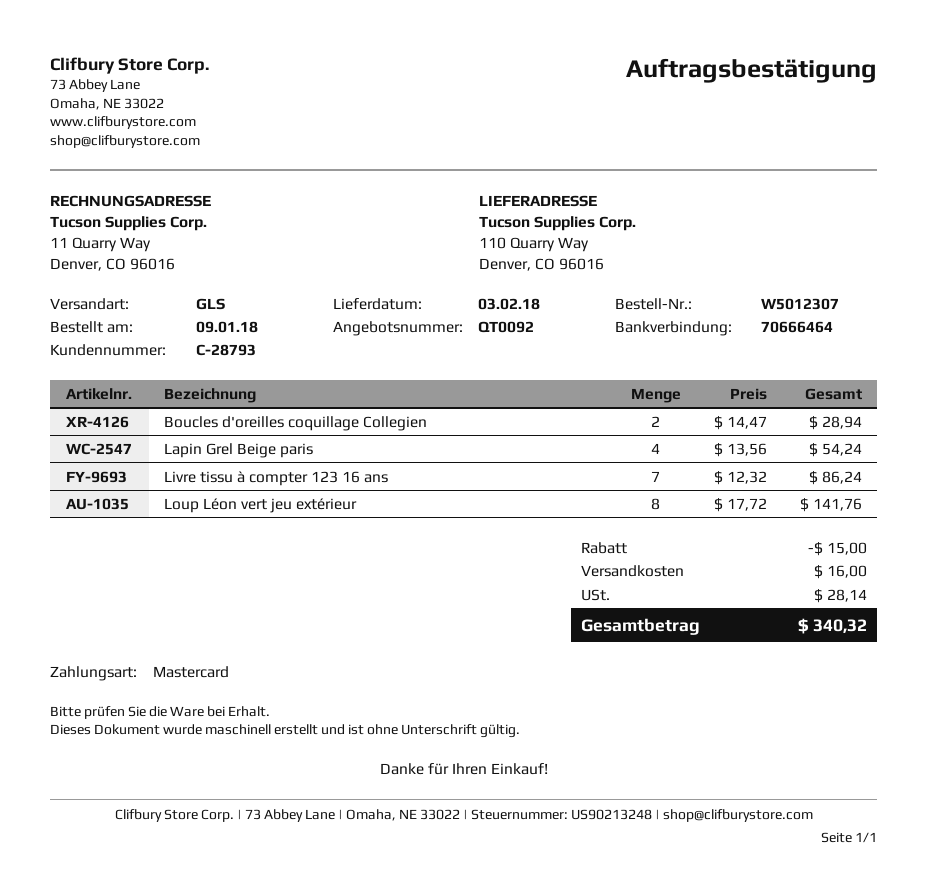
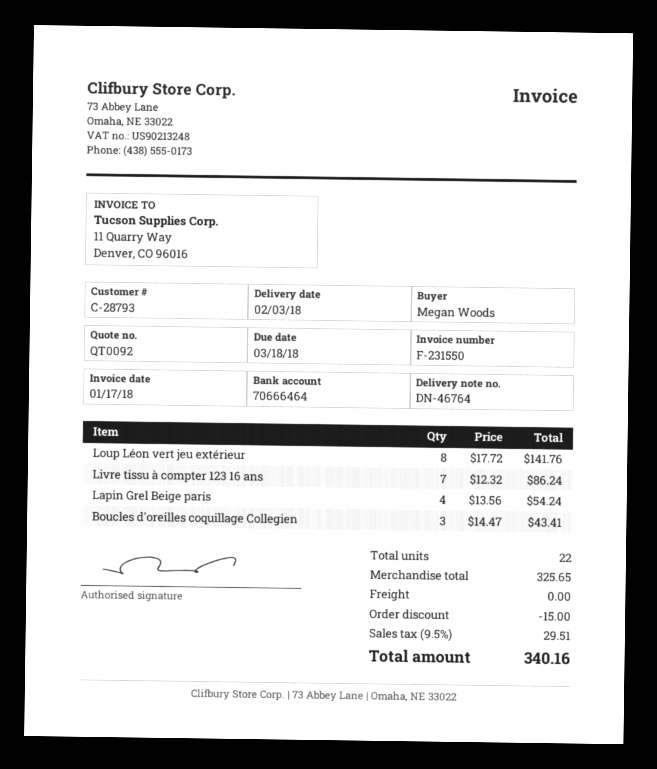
Boucles d'oreilles coquillage Collegien: 2 x 14.47 = 28.94 -> 3 x 14.47 = 43.41
shipping: 16.00 -> 0.00
tax: 28.14 -> 29.51
total: 340.32 -> 340.16

